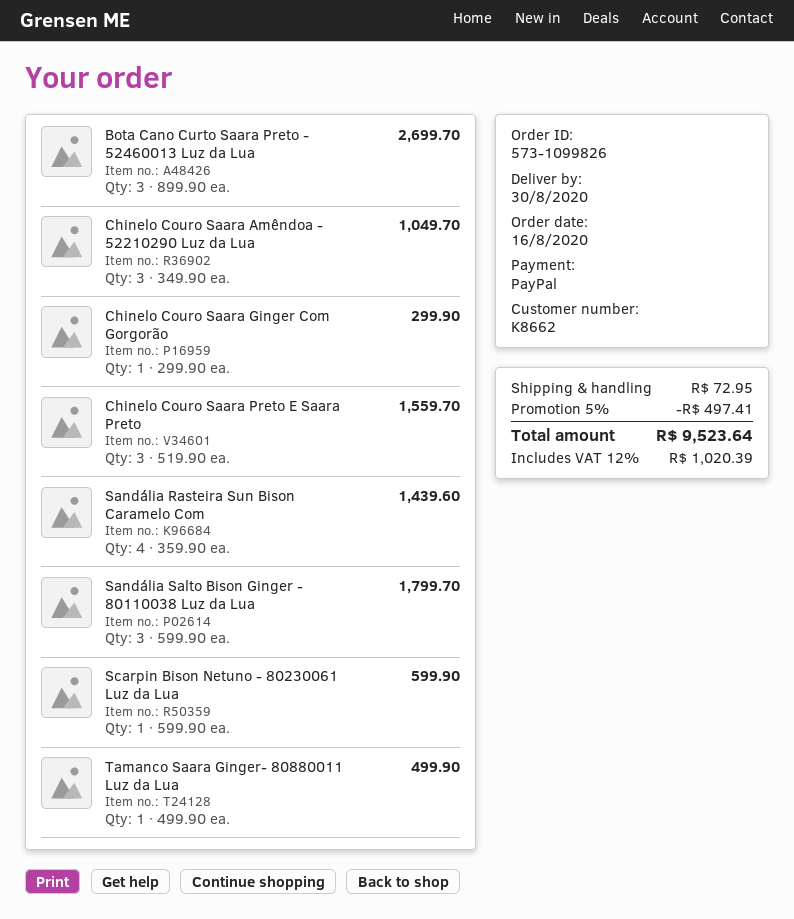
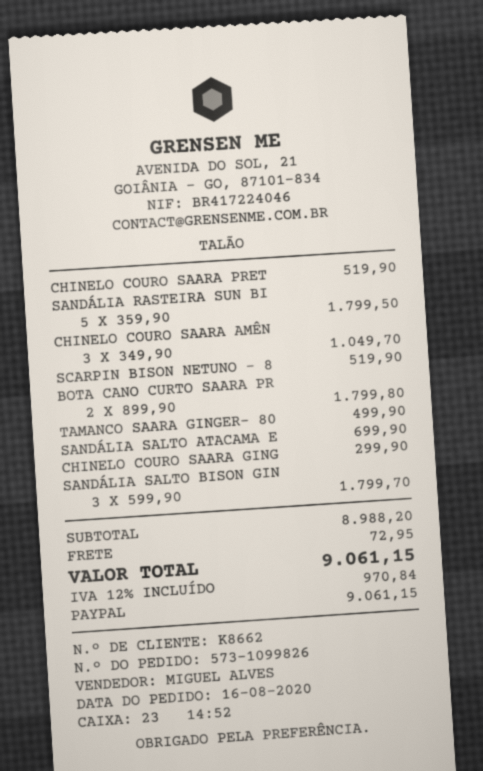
Bota Cano Curto Saara Preto - 52460013 Luz da Lua: 3 x 899.90 = 2699.70 -> 2 x 899.90 = 1799.80
Chinelo Couro Saara Preto E Saara Preto: 3 x 519.90 = 1559.70 -> 1 x 519.90 = 519.90
Sandália Rasteira Sun Bison Caramelo Com: 4 x 359.90 = 1439.60 -> 5 x 359.90 = 1799.50
Scarpin Bison Netuno - 80230061 Luz da Lua: 1 x 599.90 = 599.90 -> 1 x 519.90 = 519.90
SANDÁLIA SALTO ATACAMA E: none -> 1 x 699.90 = 699.90
discount: 5% = 497.41 -> none
tax: 12% = 1020.39 -> 12% = 970.84
total: 9523.64 -> 9061.15

